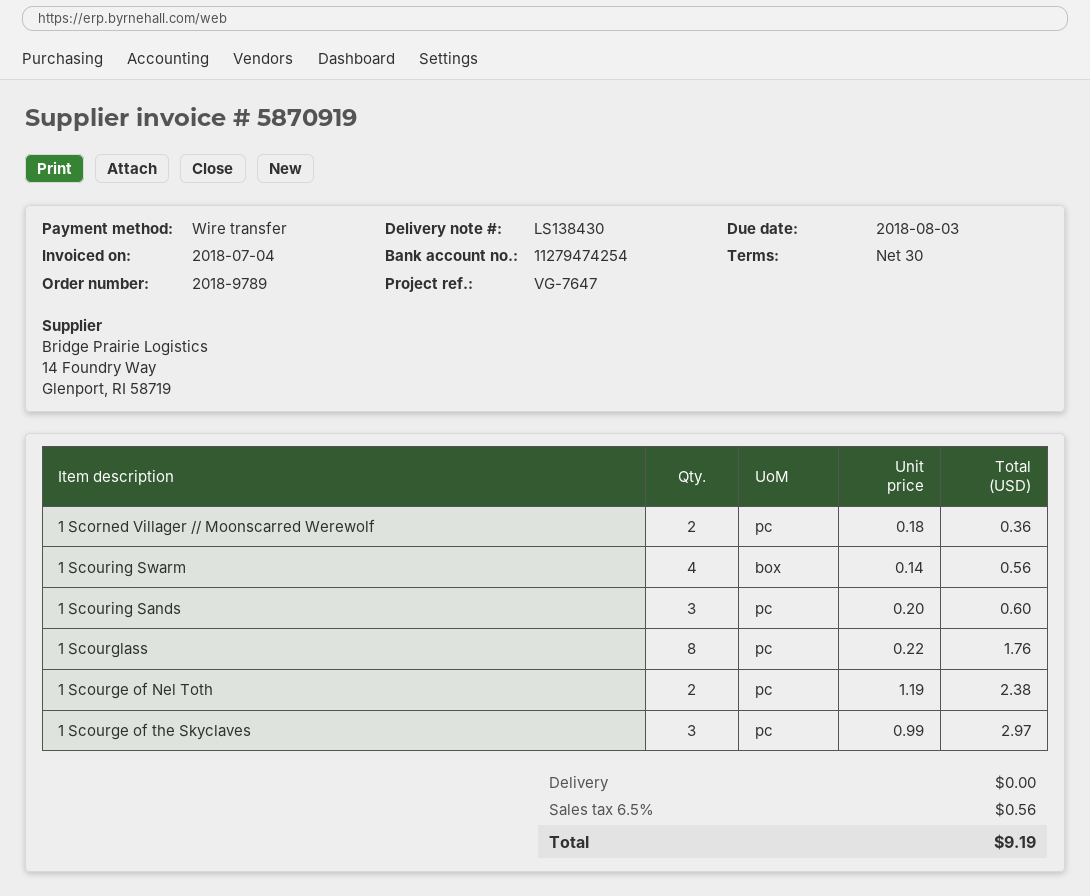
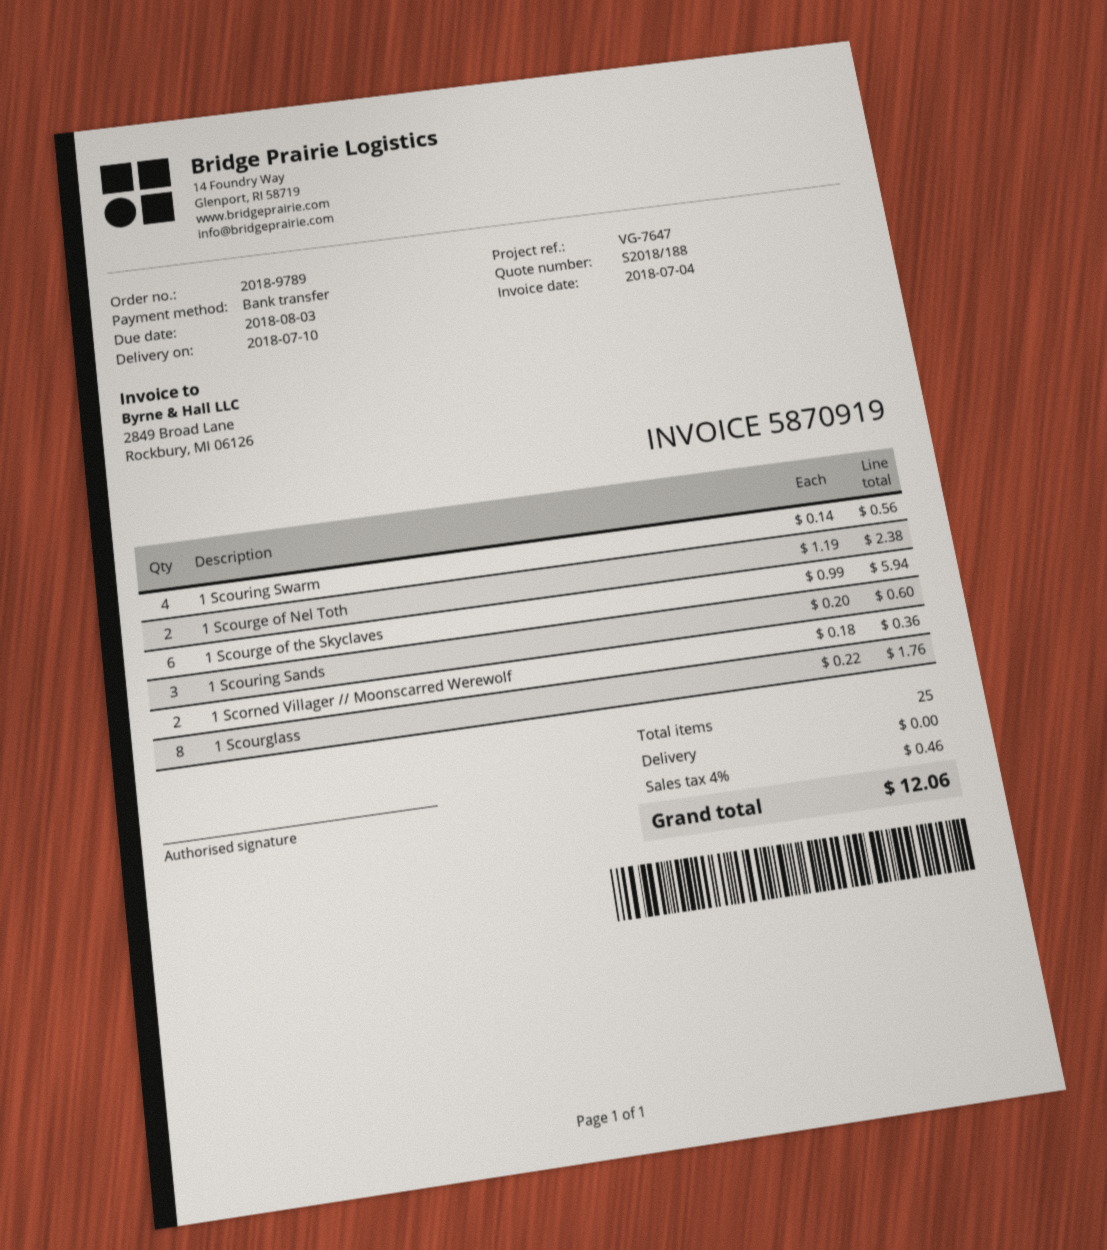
1 Scourge of the Skyclaves: 3 x 0.99 = 2.97 -> 6 x 0.99 = 5.94
tax: 6.5% = 0.56 -> 4% = 0.46
total: 9.19 -> 12.06

